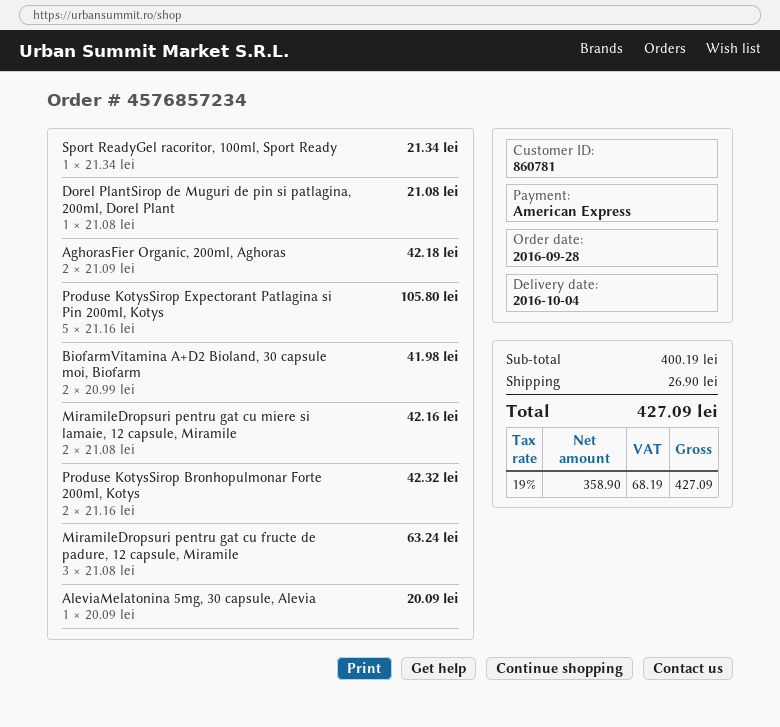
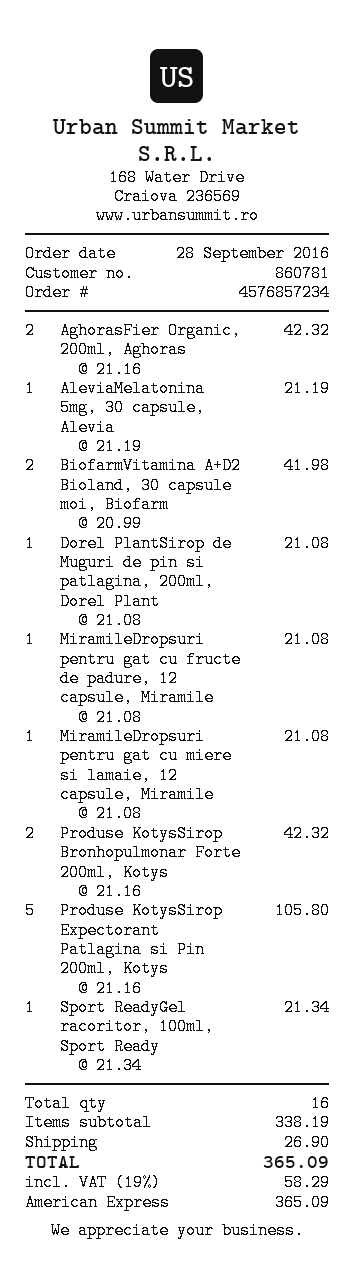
AghorasFier Organic, 200ml, Aghoras: 2 x 21.09 = 42.18 -> 2 x 21.16 = 42.32
MiramileDropsuri pentru gat cu miere si lamaie, 12 capsule, Miramile: 2 x 21.08 = 42.16 -> 1 x 21.08 = 21.08
MiramileDropsuri pentru gat cu fructe de padure, 12 capsule, Miramile: 3 x 21.08 = 63.24 -> 1 x 21.08 = 21.08
AleviaMelatonina 5mg, 30 capsule, Alevia: 1 x 20.09 = 20.09 -> 1 x 21.19 = 21.19
subtotal: 400.19 -> 338.19
tax: 19% = 68.19 -> 19% = 58.29
total: 427.09 -> 365.09

